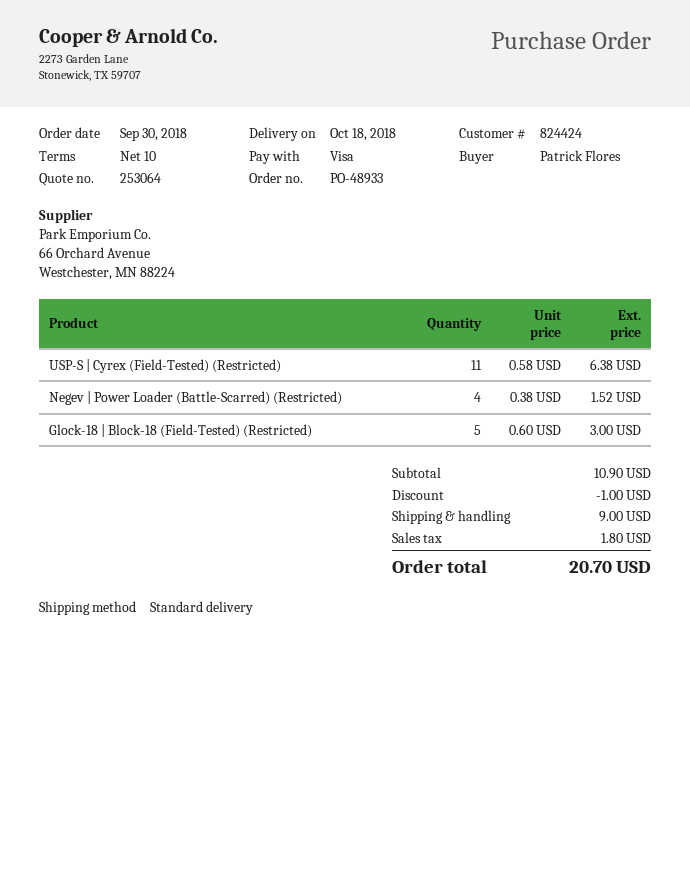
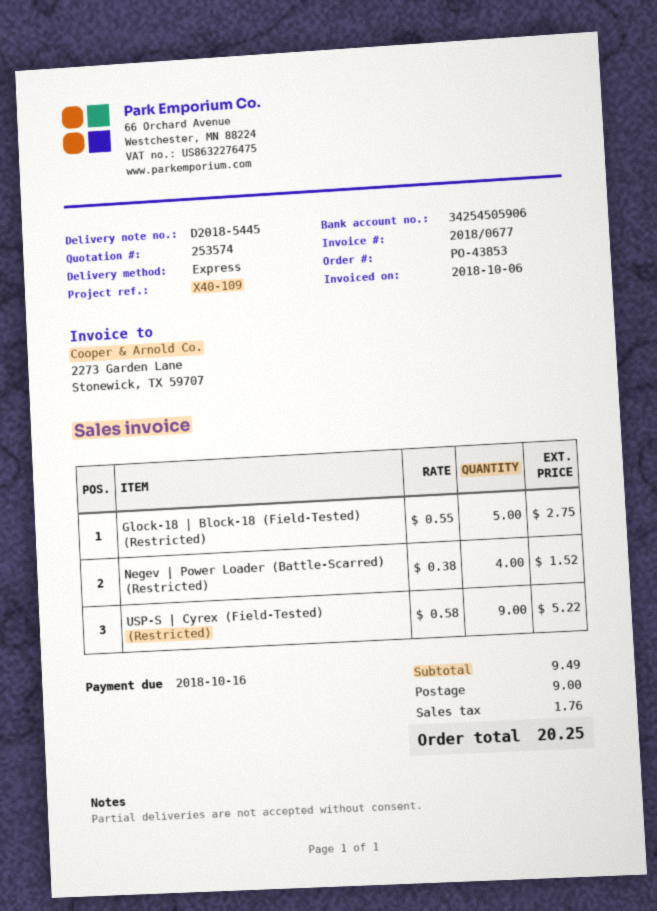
quote number: 253064 -> 253574
order number: PO-48933 -> PO-43853
shipping method: standard -> express
USP-S | Cyrex (Field-Tested) (Restricted): 11 x 0.58 = 6.38 -> 9 x 0.58 = 5.22
Glock-18 | Block-18 (Field-Tested) (Restricted): 5 x 0.60 = 3.00 -> 5 x 0.55 = 2.75
subtotal: 10.90 -> 9.49
discount: 1.00 -> none
tax: 1.80 -> 1.76
total: 20.70 -> 20.25

